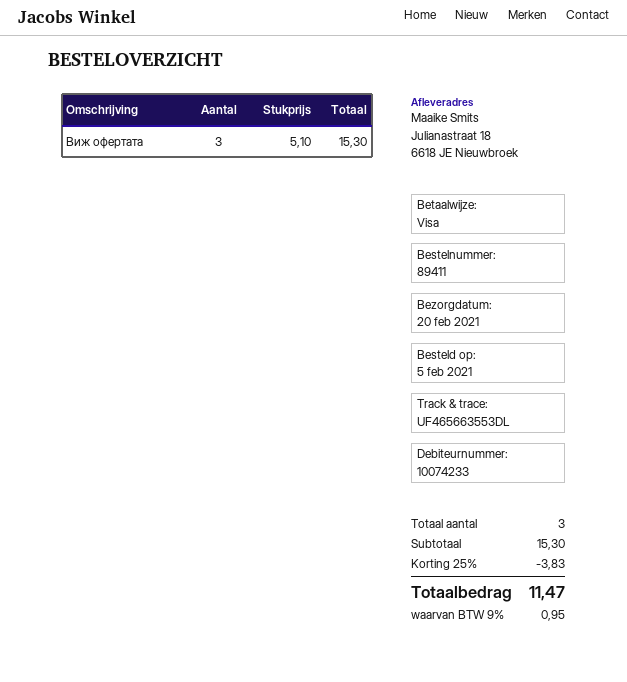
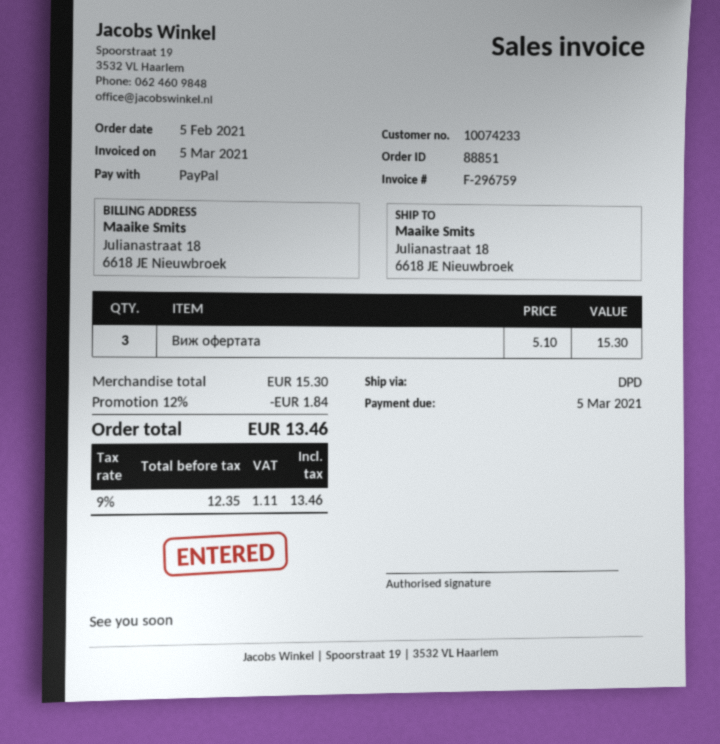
order number: 89411 -> 88851
payment method: Visa -> PayPal
discount: 25% = 3.83 -> 12% = 1.84
tax: 9% = 0.95 -> 9% = 1.11
total: 11.47 -> 13.46

